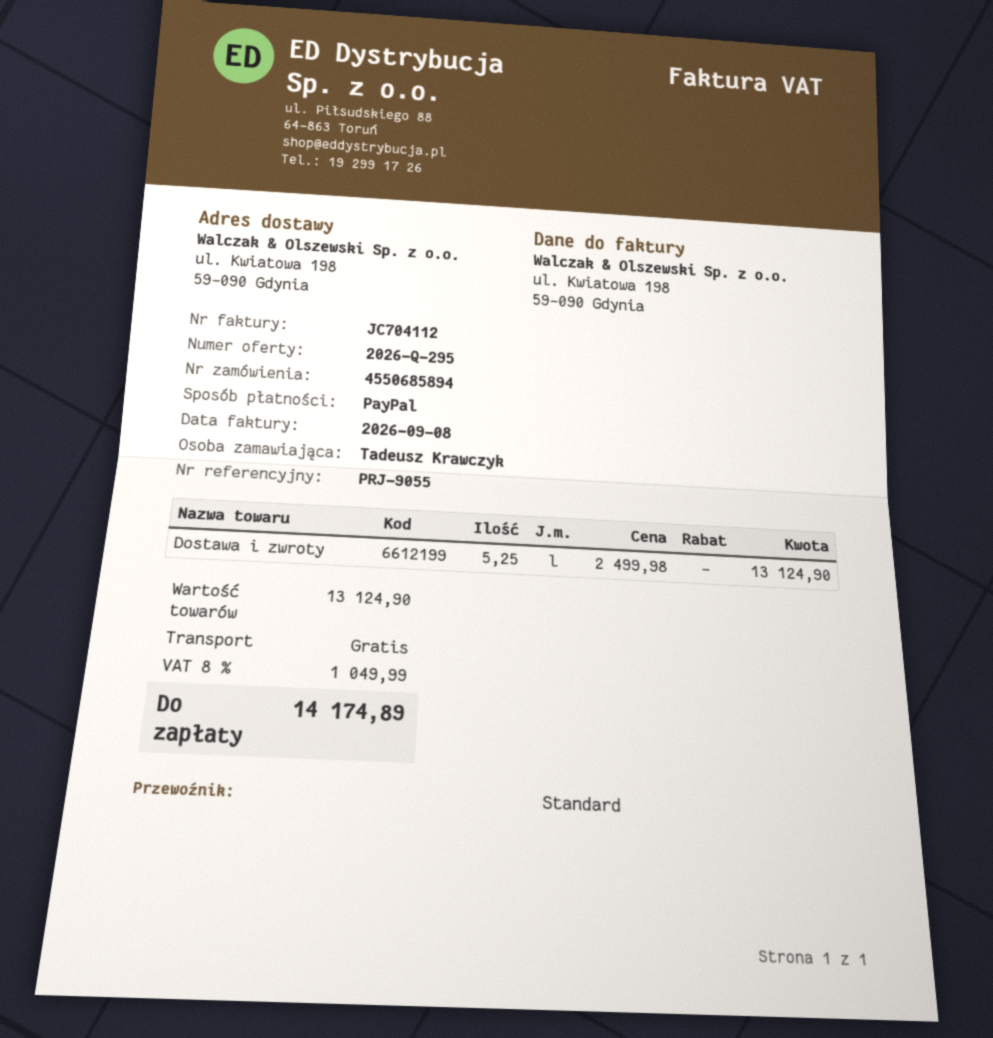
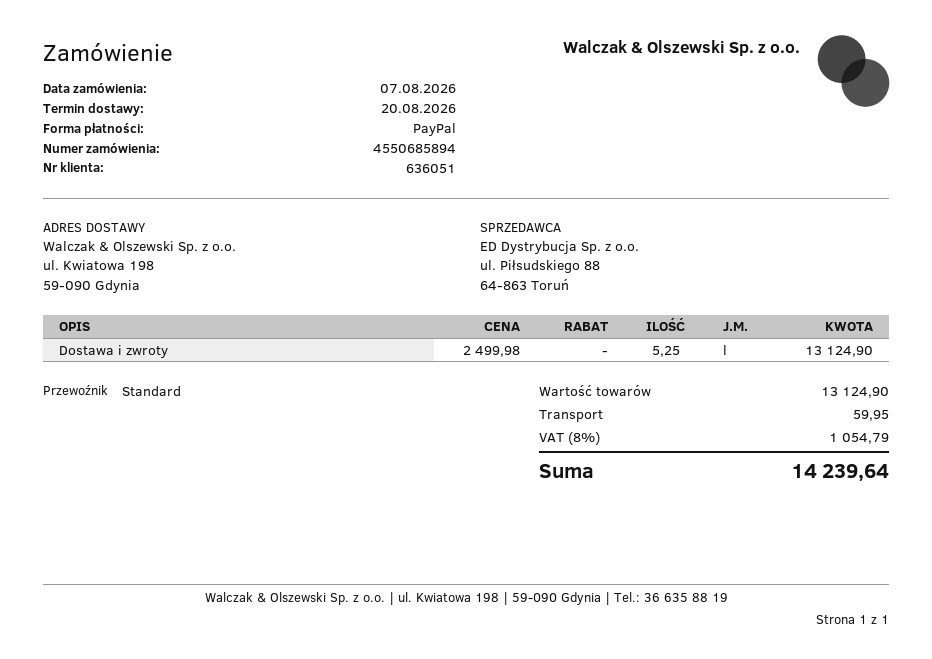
shipping: 0.00 -> 59.95
tax: 8% = 1049.99 -> 8% = 1054.79
total: 14174.89 -> 14239.64

